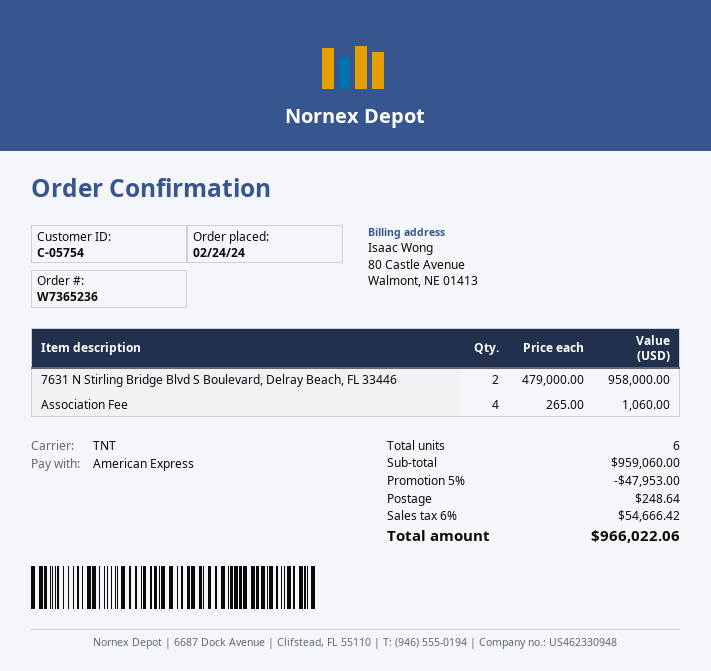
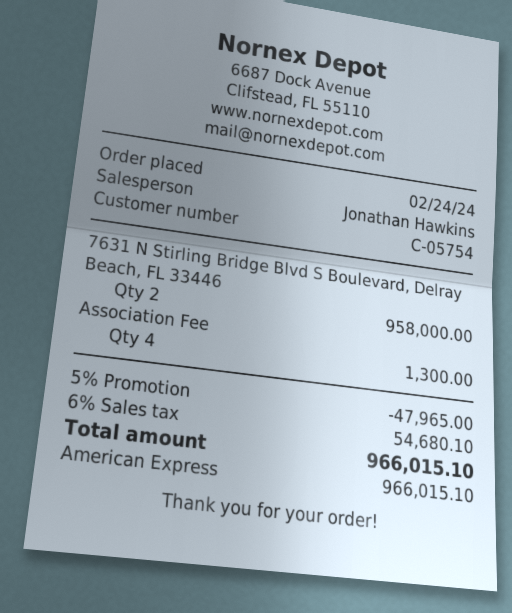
Association Fee: 4 for 1060.00 -> 4 for 1300.00
discount: 5% = 47953.00 -> 5% = 47965.00
shipping: 248.64 -> none
tax: 6% = 54666.42 -> 6% = 54680.10
total: 966022.06 -> 966015.10

